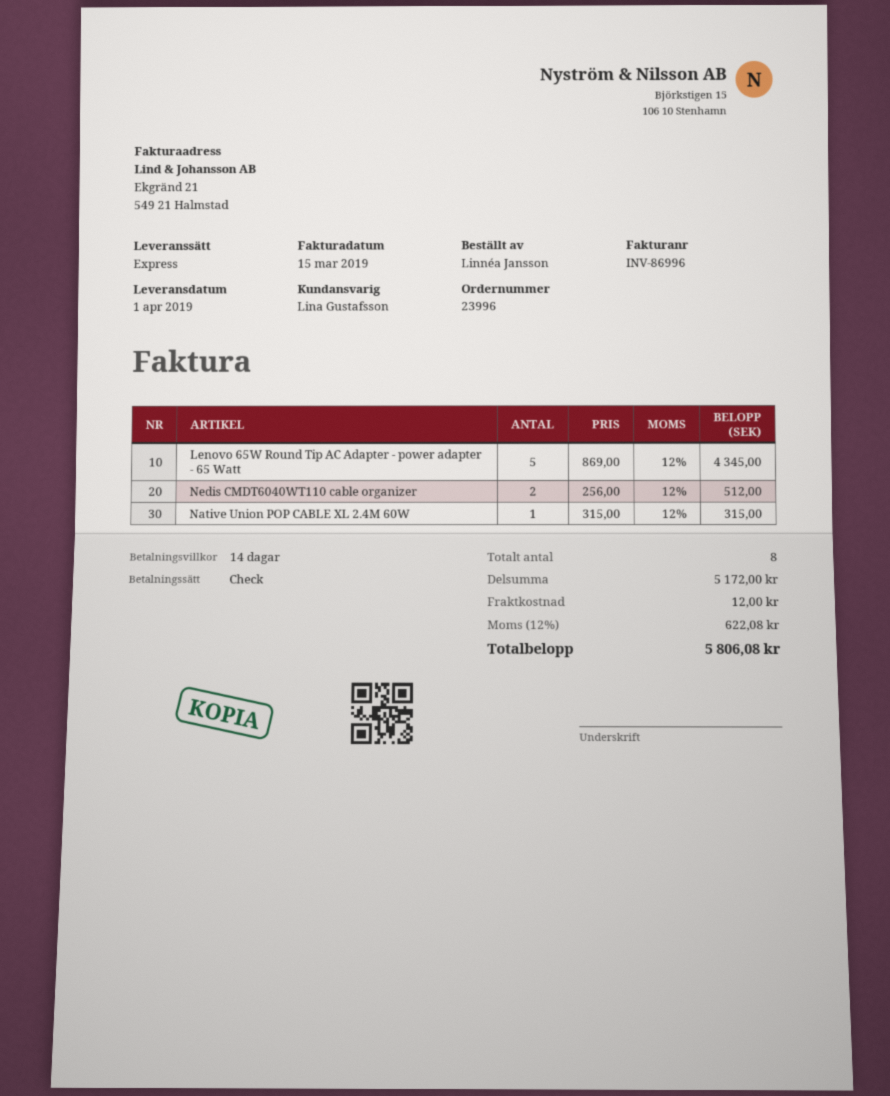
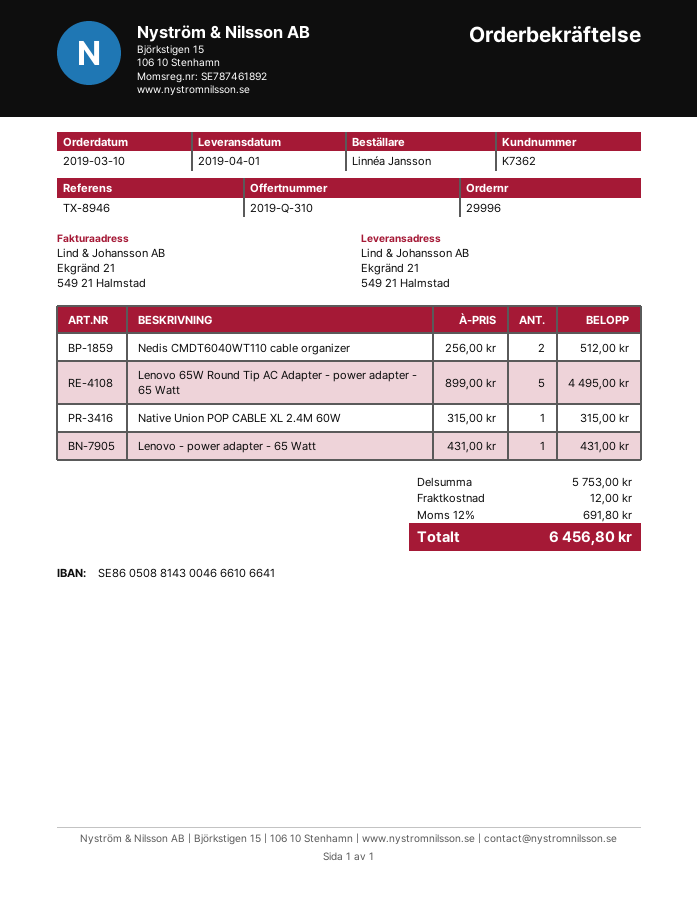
order number: 23996 -> 29996
Lenovo 65W Round Tip AC Adapter - power adapter - 65 Watt: 5 x 869.00 = 4345.00 -> 5 x 899.00 = 4495.00
Lenovo - power adapter - 65 Watt: none -> 1 x 431.00 = 431.00
subtotal: 5172.00 -> 5753.00
tax: 12% = 622.08 -> 12% = 691.80
total: 5806.08 -> 6456.80

